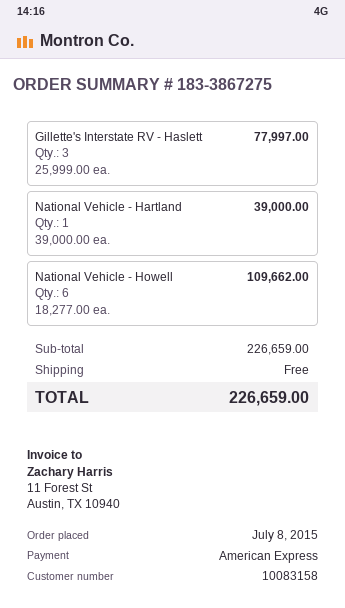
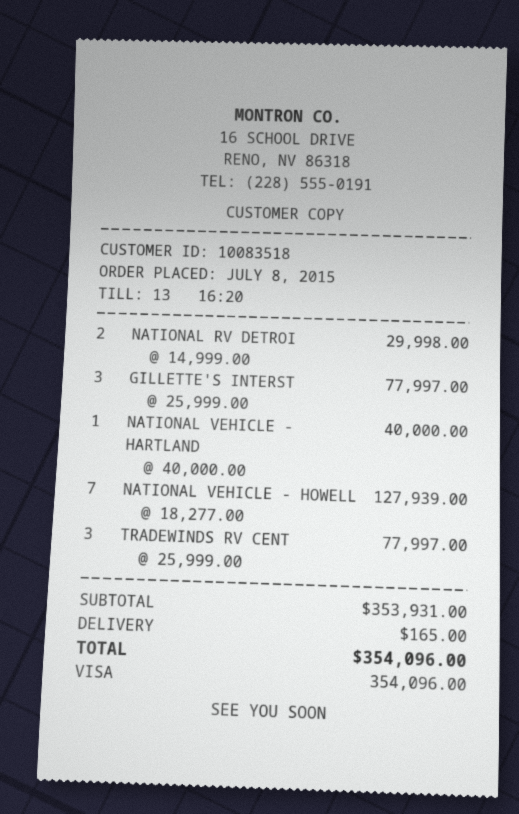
customer number: 10083158 -> 10083518
payment method: American Express -> Visa
National Vehicle - Hartland: 1 x 39000.00 = 39000.00 -> 1 x 40000.00 = 40000.00
National Vehicle - Howell: 6 x 18277.00 = 109662.00 -> 7 x 18277.00 = 127939.00
NATIONAL RV DETROI: none -> 2 x 14999.00 = 29998.00
TRADEWINDS RV CENT: none -> 3 x 25999.00 = 77997.00
subtotal: 226659.00 -> 353931.00
shipping: 0.00 -> 165.00
total: 226659.00 -> 354096.00

